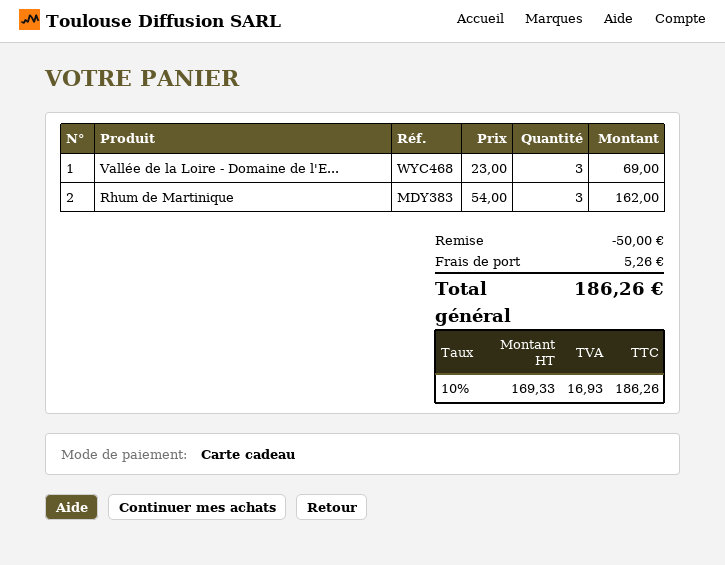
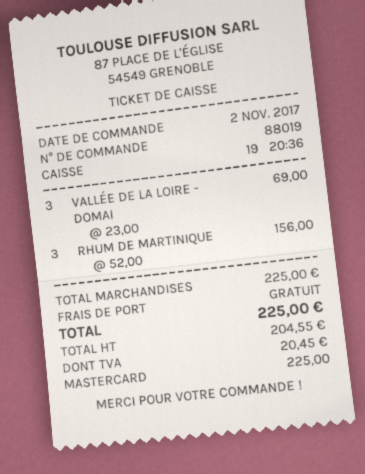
payment method: gift card -> Mastercard
Rhum de Martinique: 3 x 54.00 = 162.00 -> 3 x 52.00 = 156.00
discount: 50.00 -> none
shipping: 5.26 -> 0.00
net: 169.33 -> 204.55
tax: 16.93 -> 20.45
total: 186.26 -> 225.00

